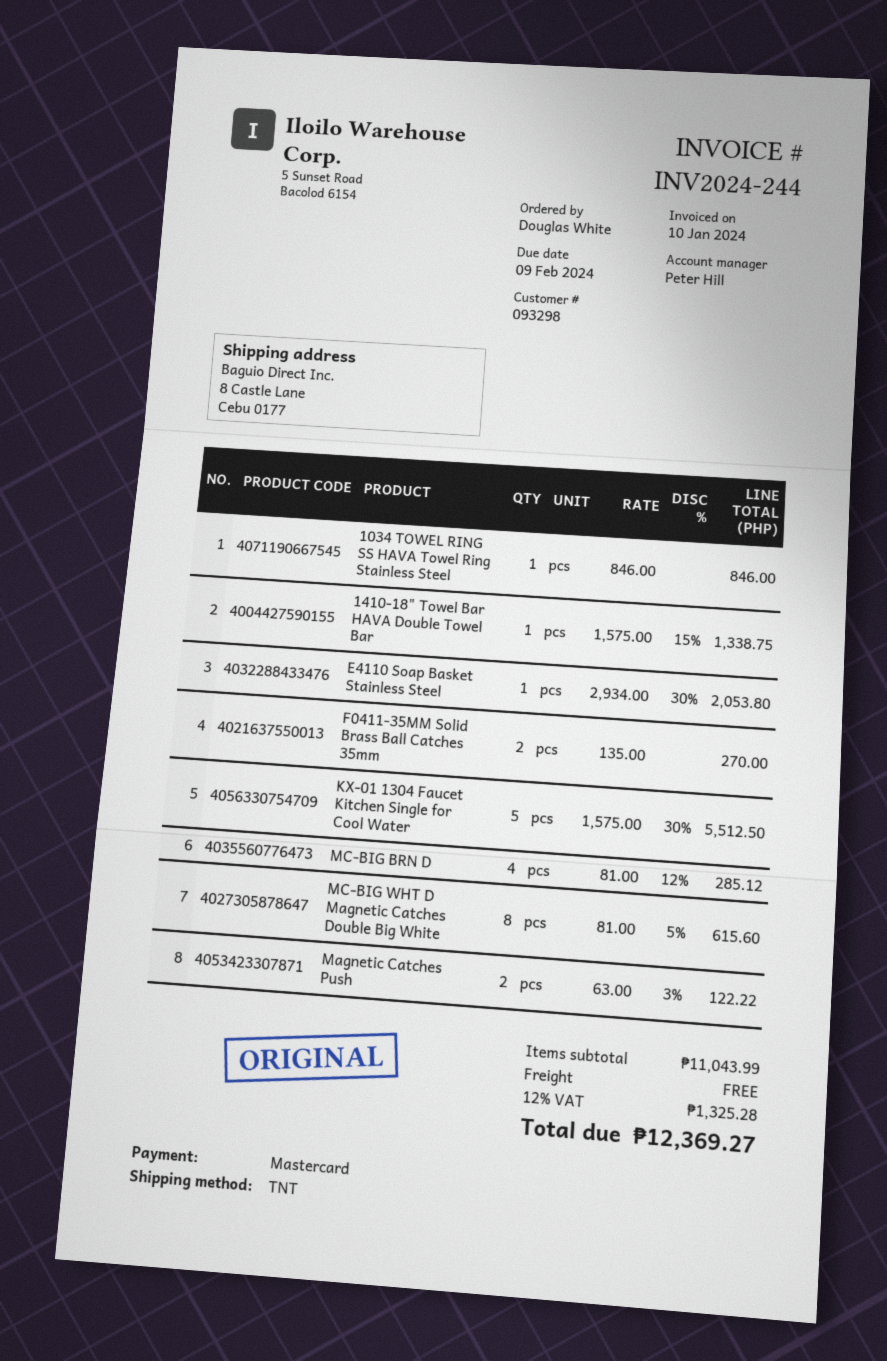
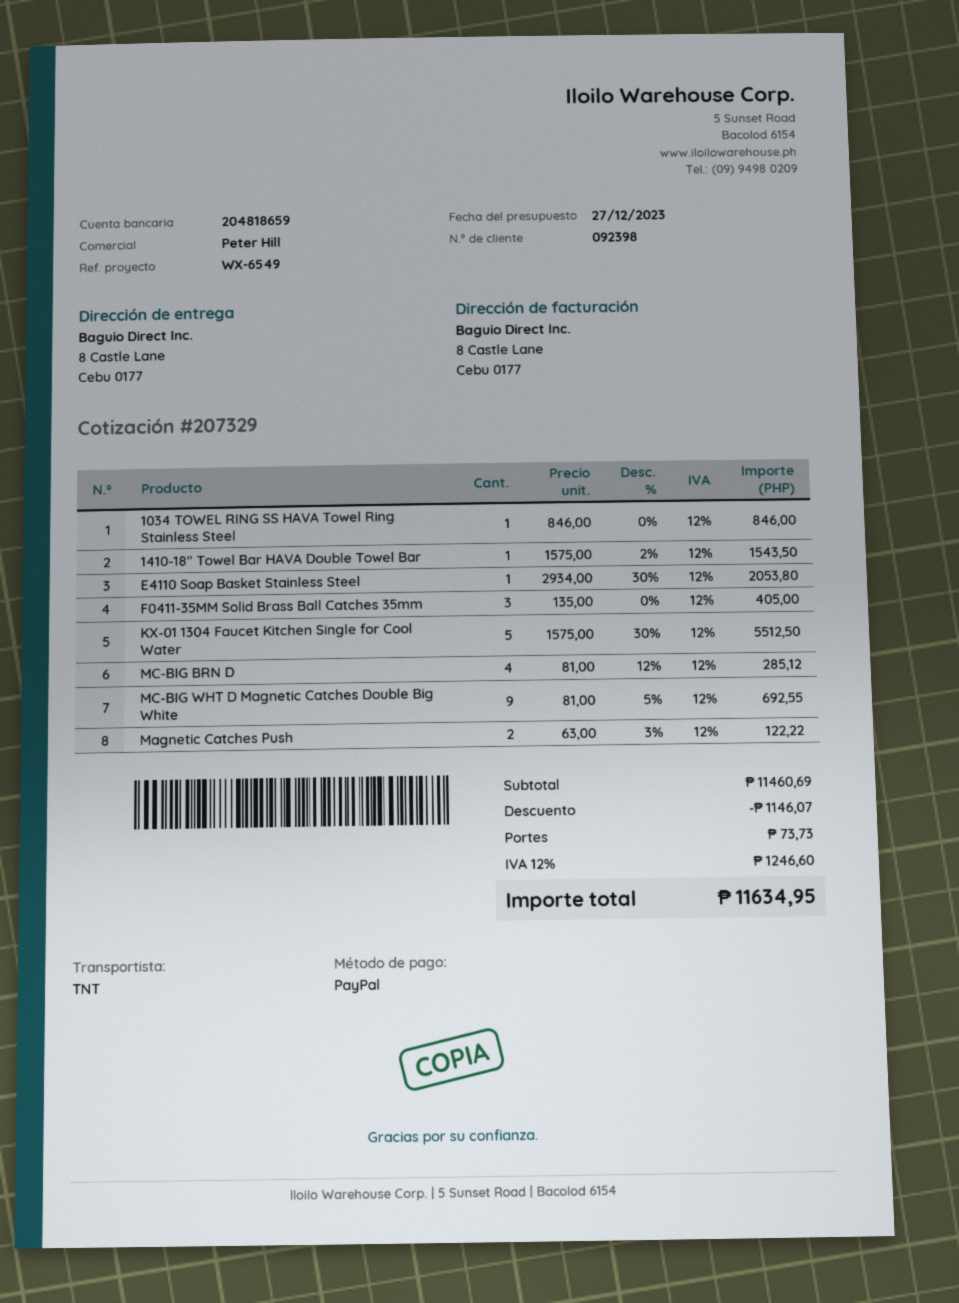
customer number: 093298 -> 092398
payment method: Mastercard -> PayPal
1410-18" Towel Bar HAVA Double Towel Bar: 1 x 1575.00 - 15% = 1338.75 -> 1 x 1575.00 - 2% = 1543.50
F0411-35MM Solid Brass Ball Catches 35mm: 2 x 135.00 = 270.00 -> 3 x 135.00 = 405.00
MC-BIG WHT D Magnetic Catches Double Big White: 8 x 81.00 - 5% = 615.60 -> 9 x 81.00 - 5% = 692.55
subtotal: 11043.99 -> 11460.69
discount: none -> 1146.07
shipping: 0.00 -> 73.73
tax: 12% = 1325.28 -> 12% = 1246.60
total: 12369.27 -> 11634.95

